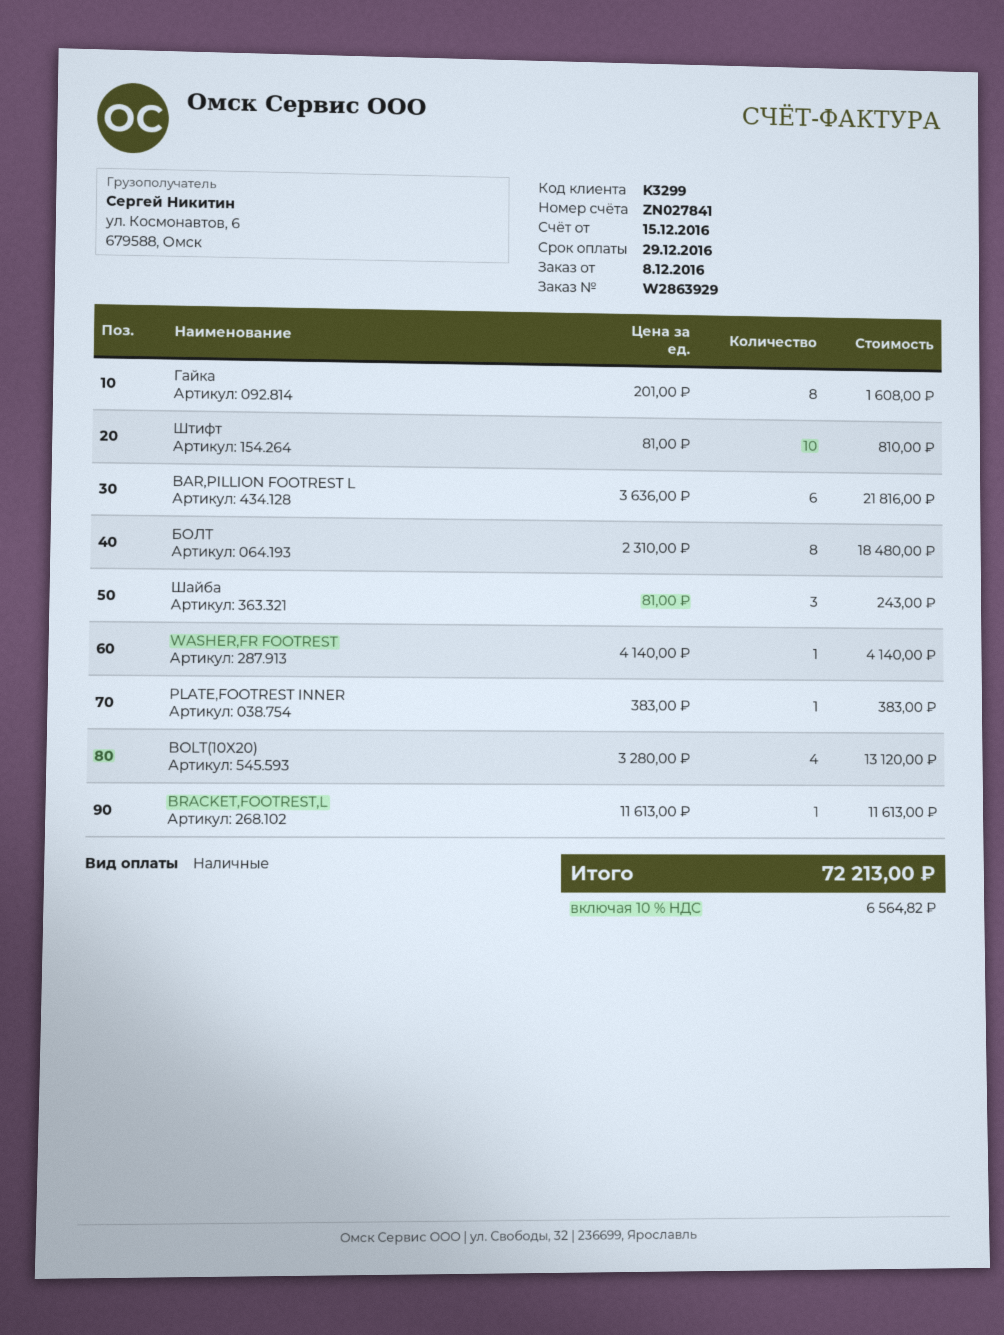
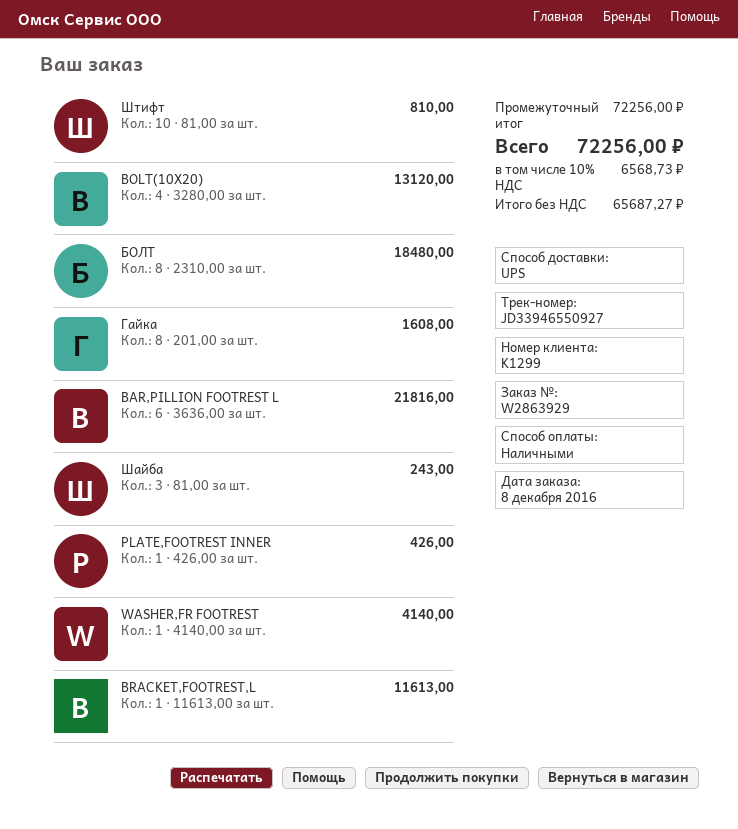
customer number: K3299 -> K1299
PLATE,FOOTREST INNER: 1 x 383.00 = 383.00 -> 1 x 426.00 = 426.00
tax: 10% = 6564.82 -> 10% = 6568.73
total: 72213.00 -> 72256.00

